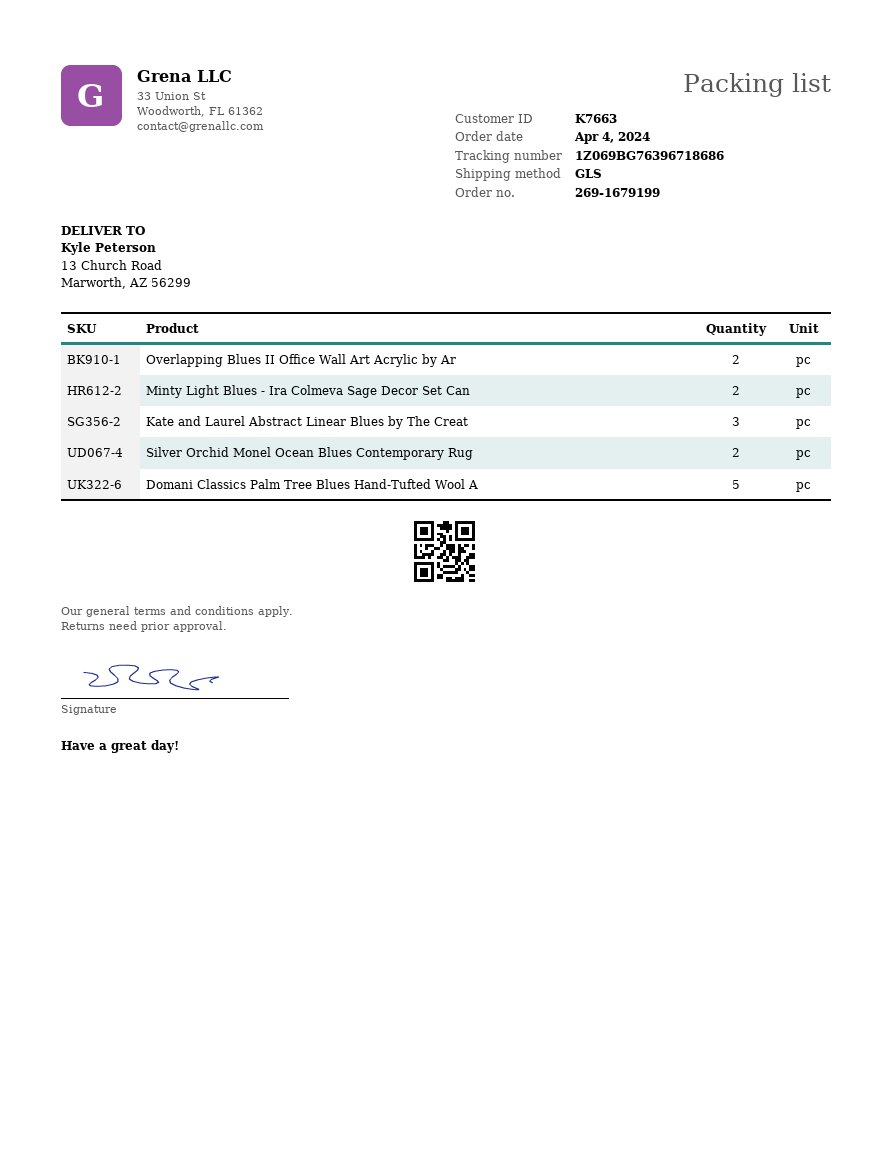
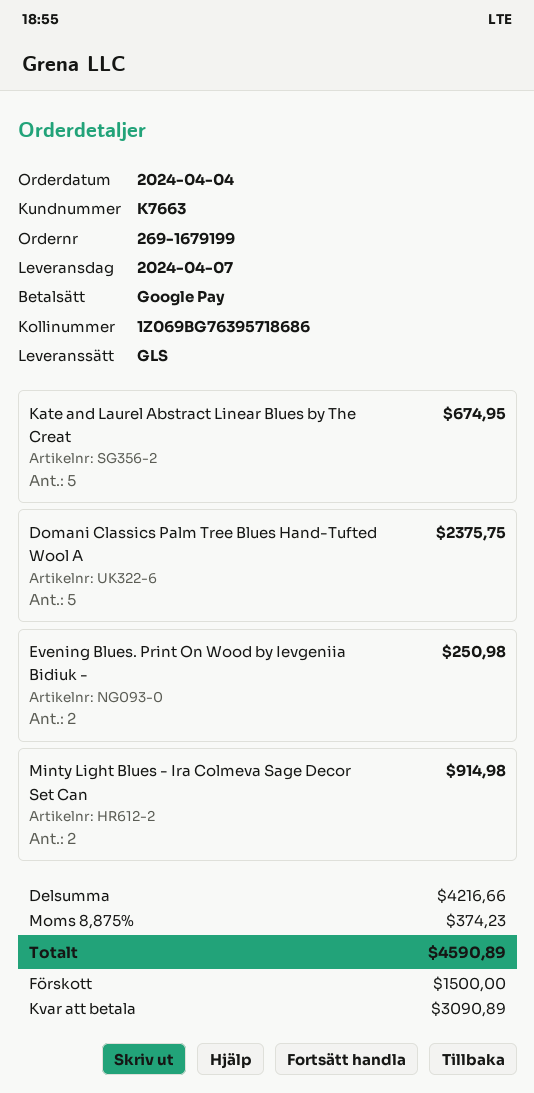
tracking number: 1Z069BG76396718686 -> 1Z069BG76395718686
Overlapping Blues II Office Wall Art Acrylic by Ar: 2 -> none
Kate and Laurel Abstract Linear Blues by The Creat: 3 -> 5
Silver Orchid Monel Ocean Blues Contemporary Rug: 2 -> none
Evening Blues. Print On Wood by Ievgeniia Bidiuk -: none -> 2

